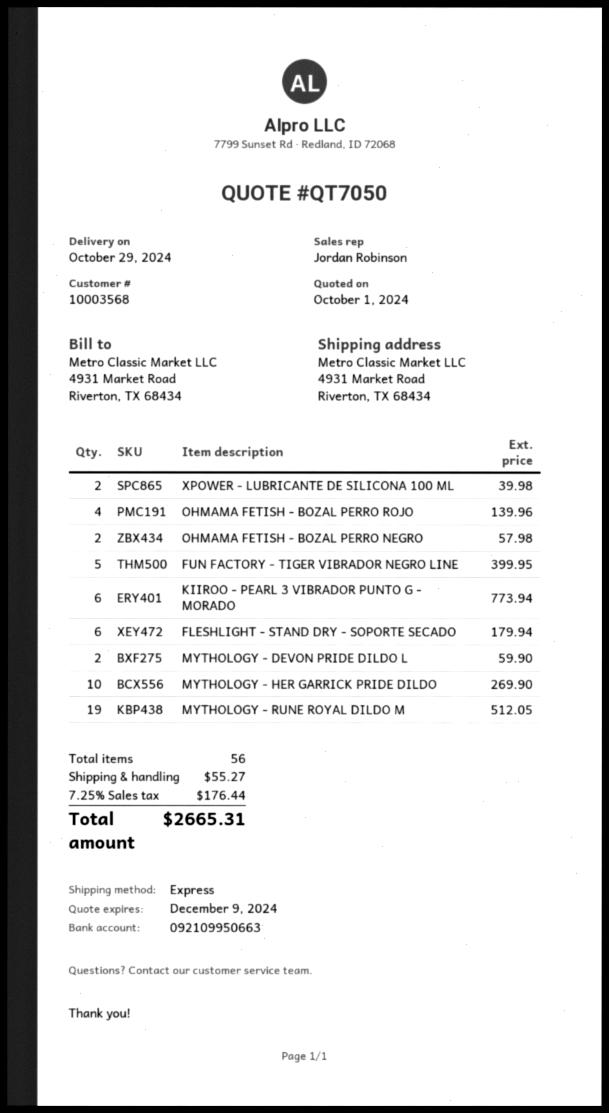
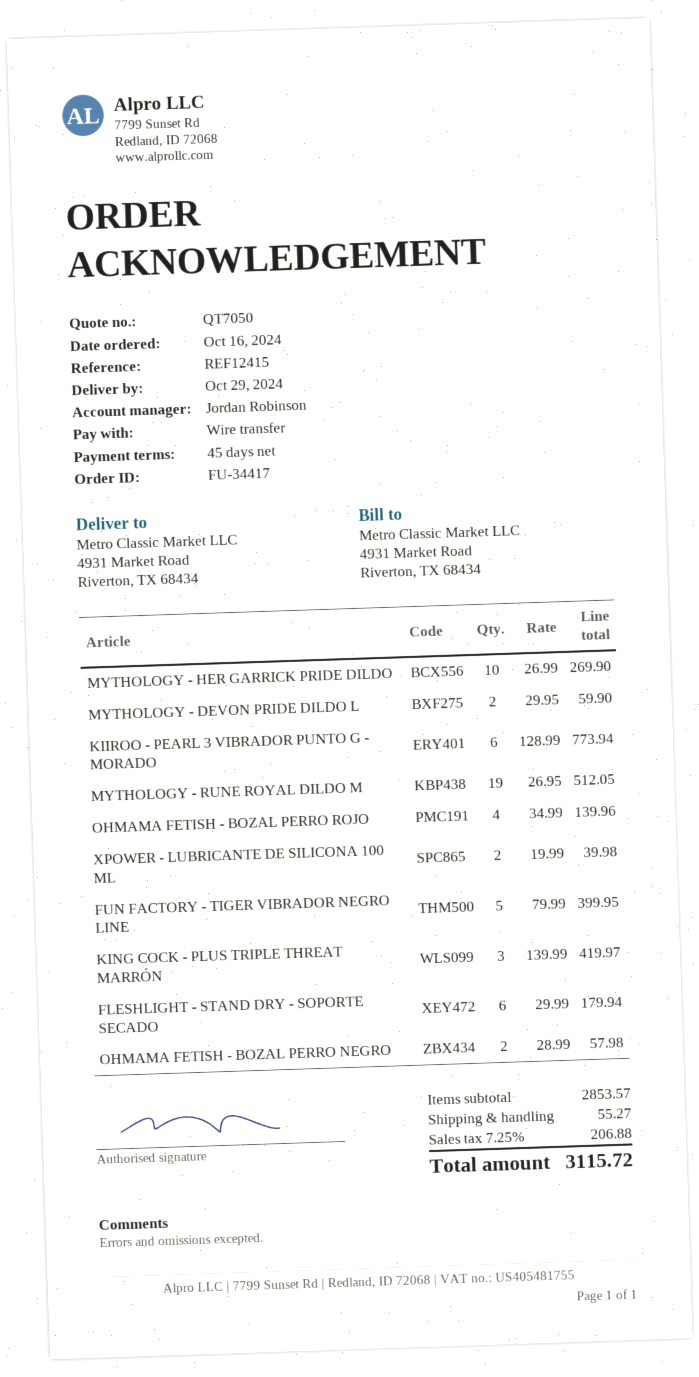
KING COCK - PLUS TRIPLE THREAT MARRÓN: none -> 3 for 419.97
tax: 7.25% = 176.44 -> 7.25% = 206.88
total: 2665.31 -> 3115.72

